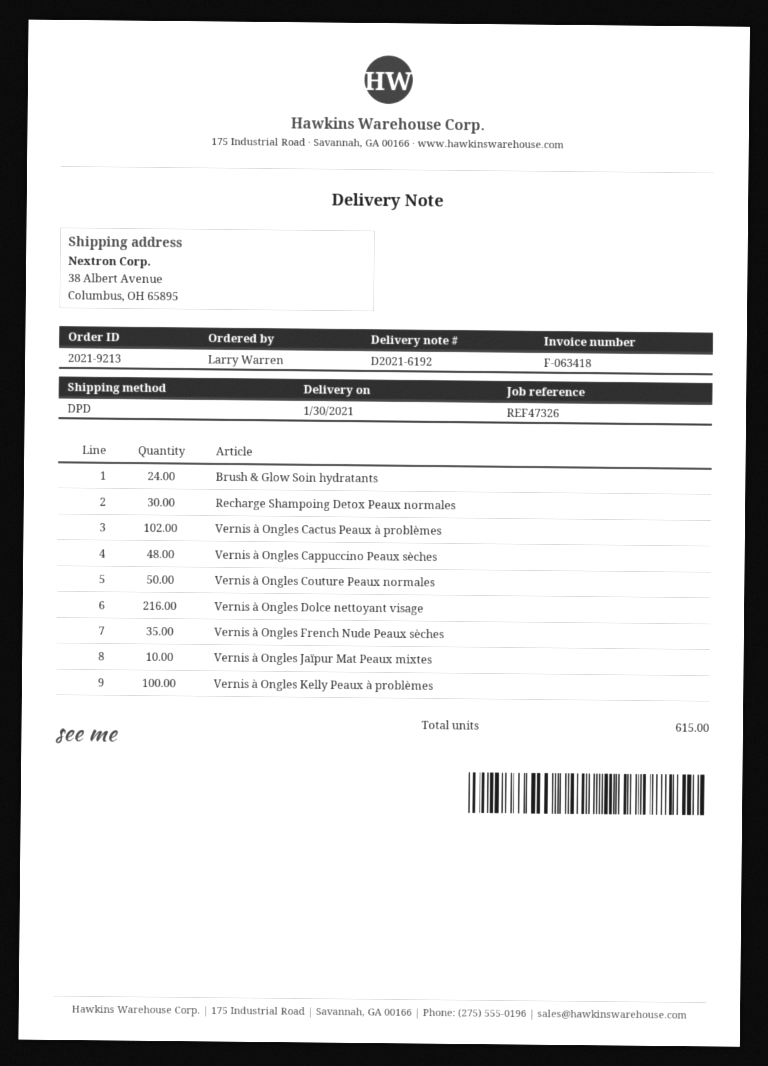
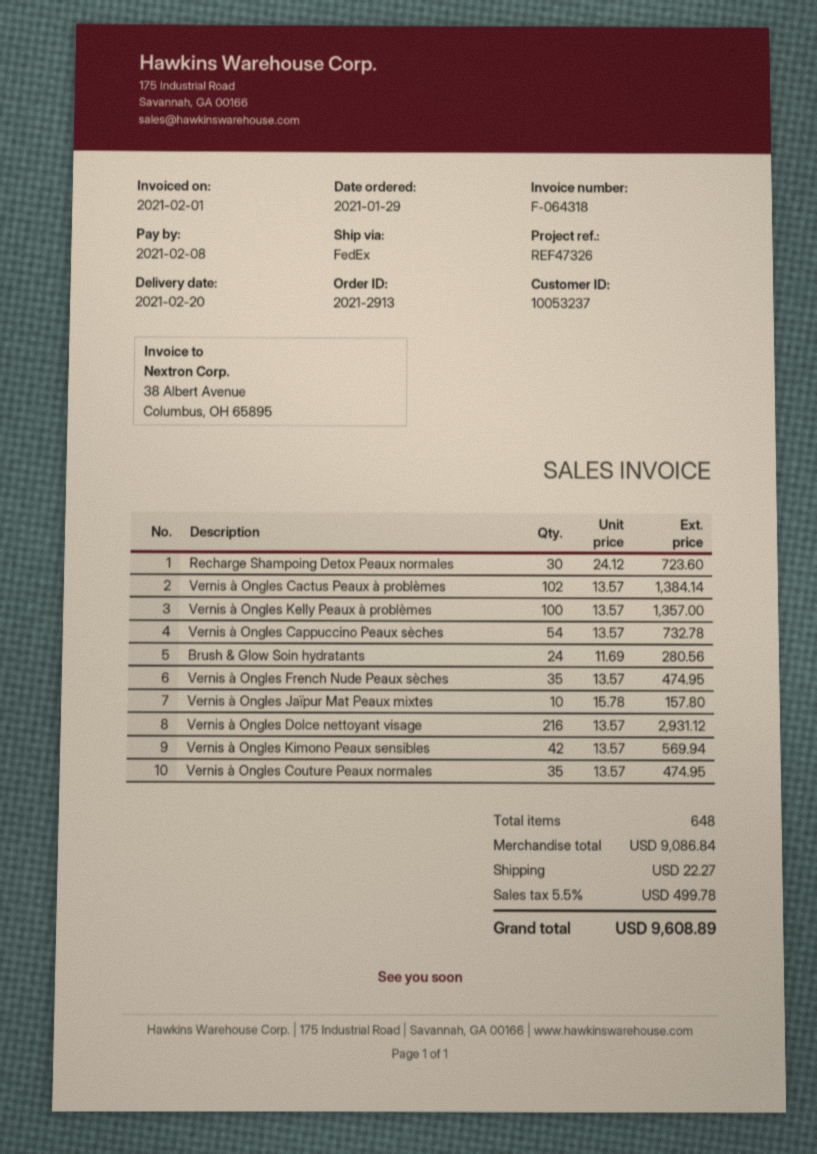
order number: 2021-9213 -> 2021-2913
delivery date: 2021-01-30 -> 2021-02-20
invoice number: F-063418 -> F-064318
shipping method: DPD -> FedEx
Vernis à Ongles Cappuccino Peaux sèches: 48 -> 54
Vernis à Ongles Couture Peaux normales: 50 -> 35
Vernis à Ongles Kimono Peaux sensibles: none -> 42
total quantity: 615 -> 648

